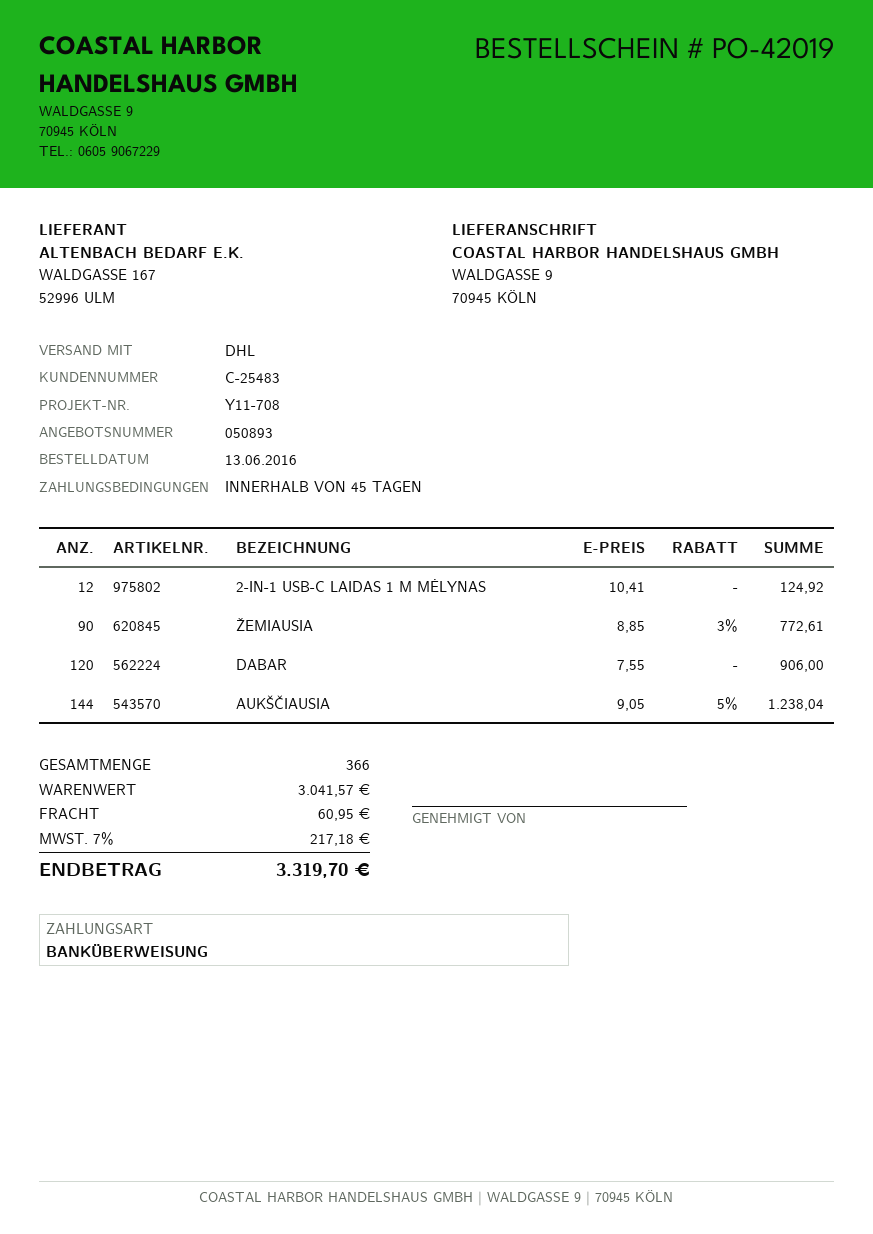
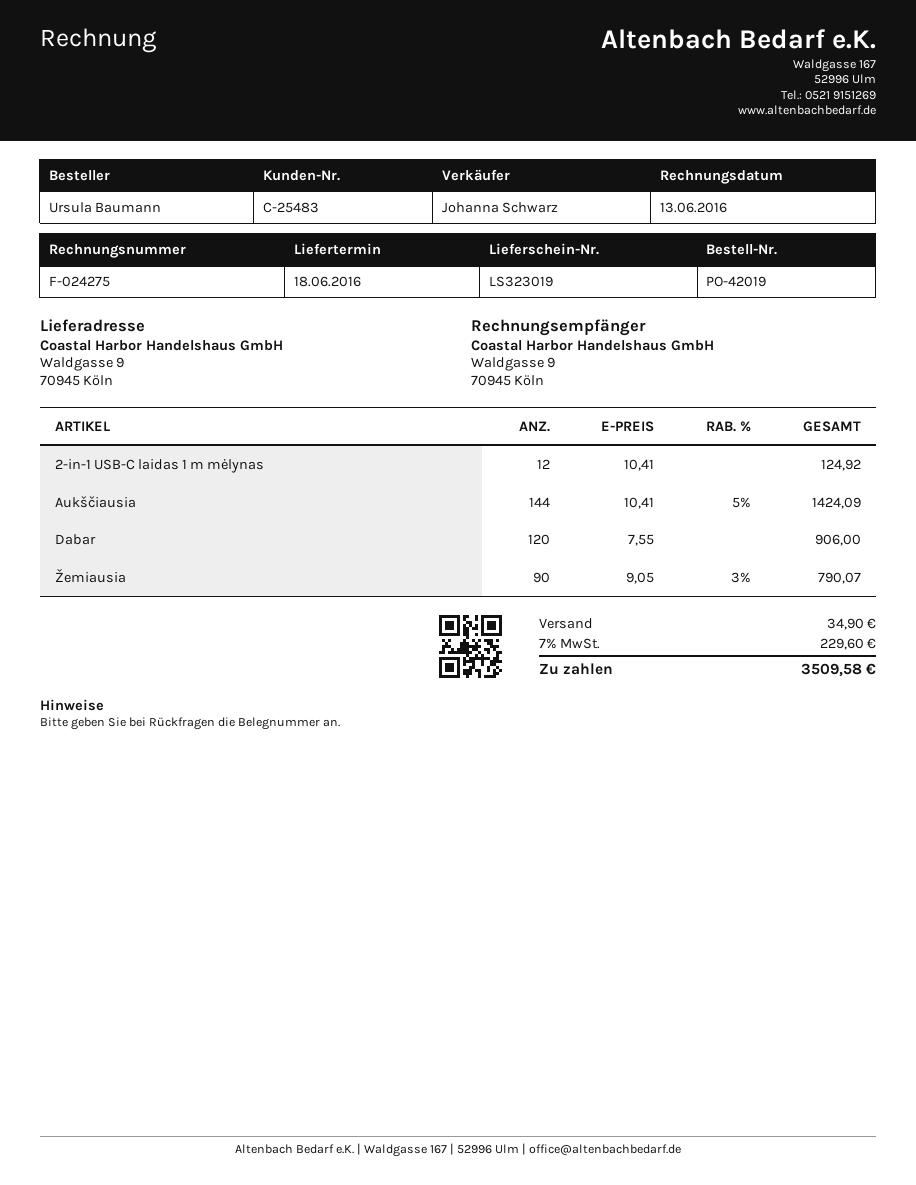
ŽEMIAUSIA: 90 x 8.85 - 3% = 772.61 -> 90 x 9.05 - 3% = 790.07
AUKŠČIAUSIA: 144 x 9.05 - 5% = 1238.04 -> 144 x 10.41 - 5% = 1424.09
shipping: 60.95 -> 34.90
tax: 7% = 217.18 -> 7% = 229.60
total: 3319.70 -> 3509.58

